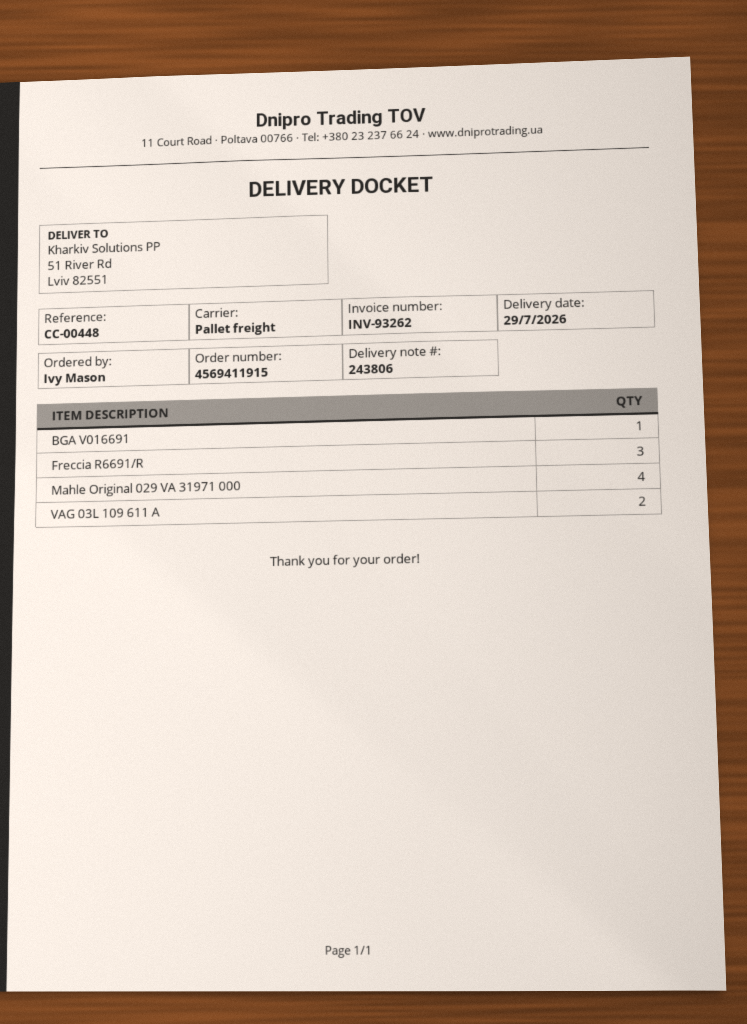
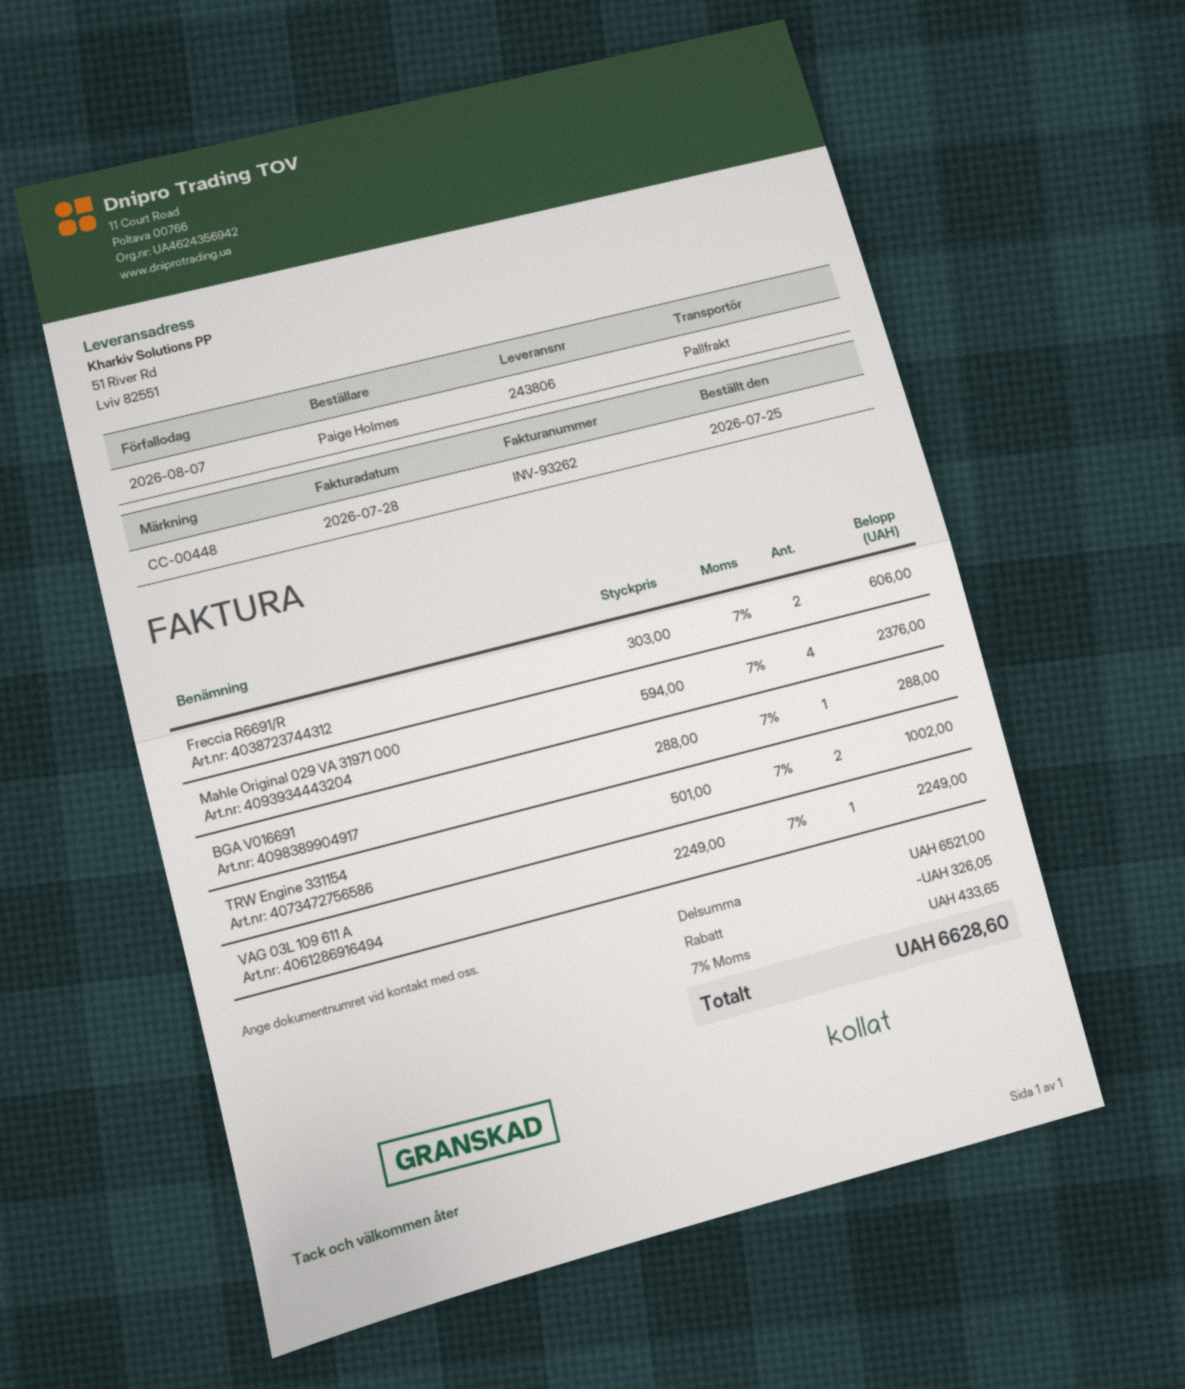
ordered by: Ivy Mason -> Paige Holmes
Freccia R6691/R: 3 -> 2
VAG 03L 109 611 A: 2 -> 1
TRW Engine 331154: none -> 2

